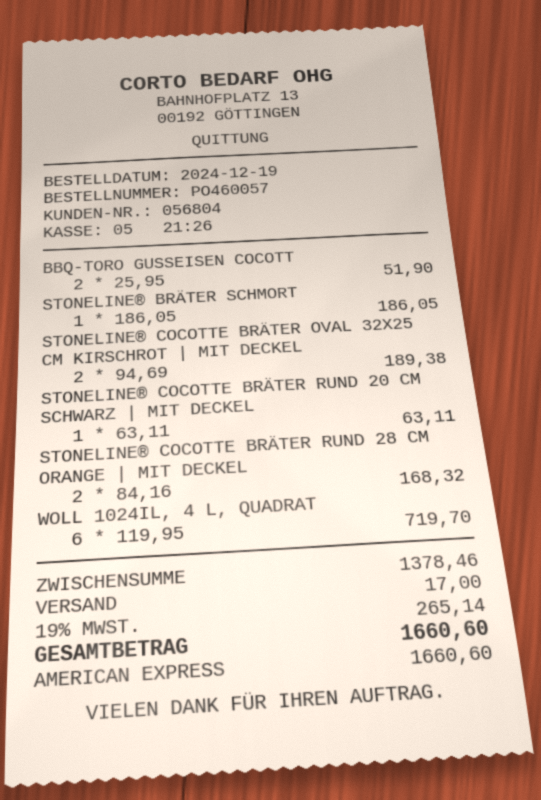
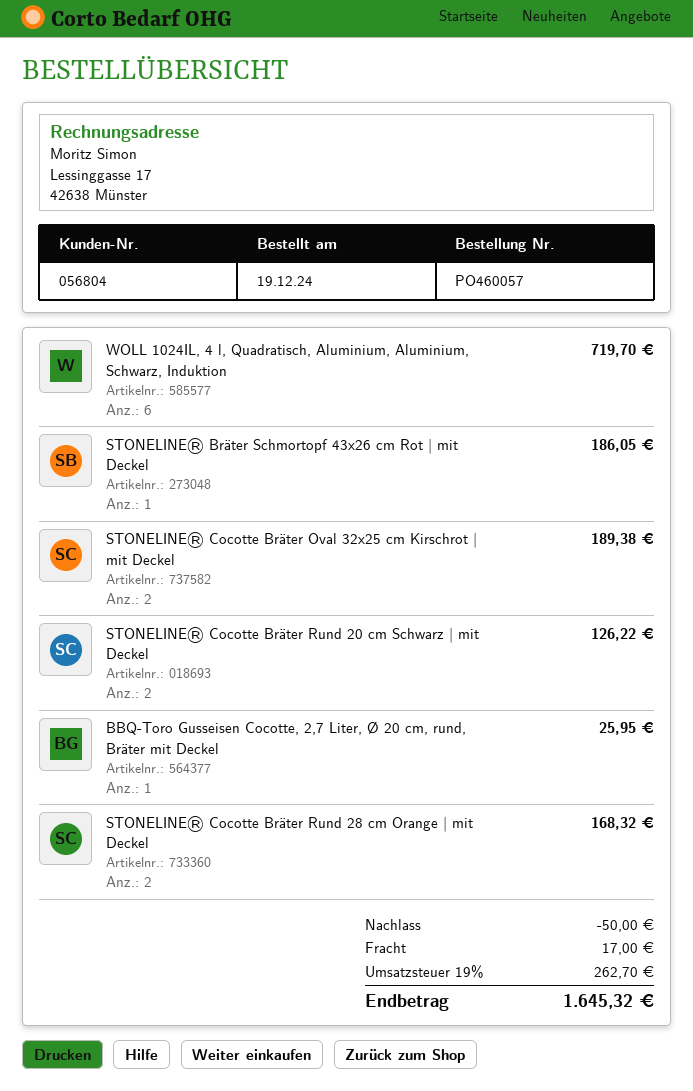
BBQ-TORO GUSSEISEN COCOTT: 2 for 51.90 -> 1 for 25.95
STONELINE® COCOTTE BRÄTER RUND 20 CM SCHWARZ | MIT DECKEL: 1 for 63.11 -> 2 for 126.22
discount: none -> 50.00
tax: 19% = 265.14 -> 19% = 262.70
total: 1660.60 -> 1645.32

